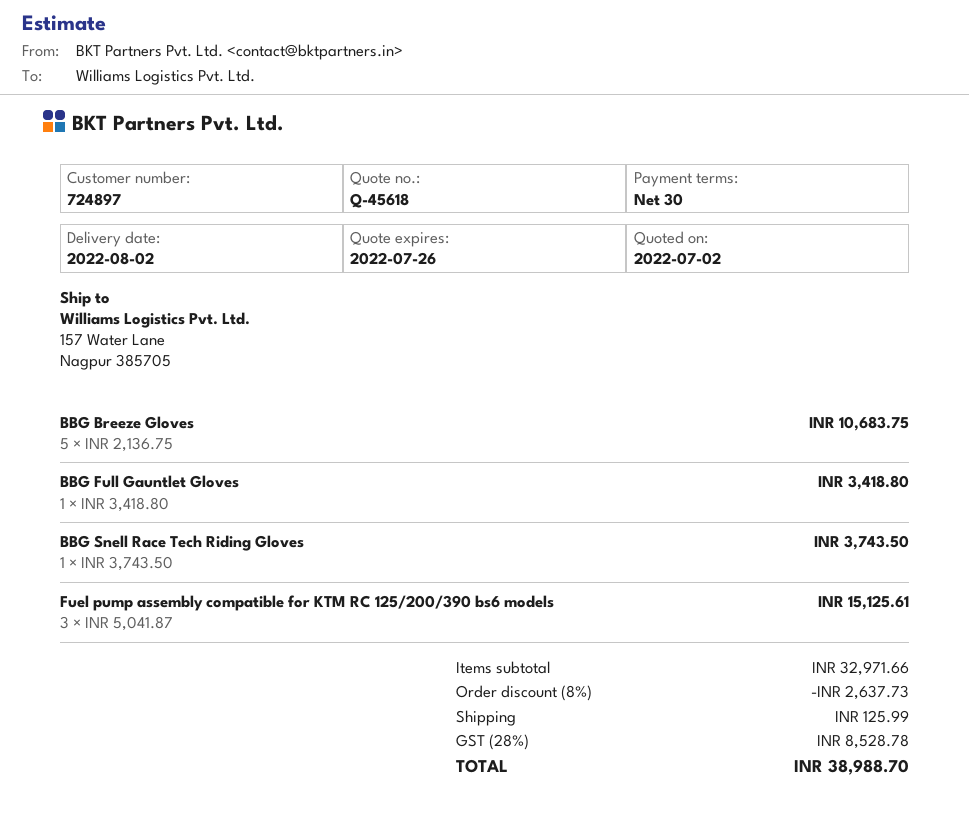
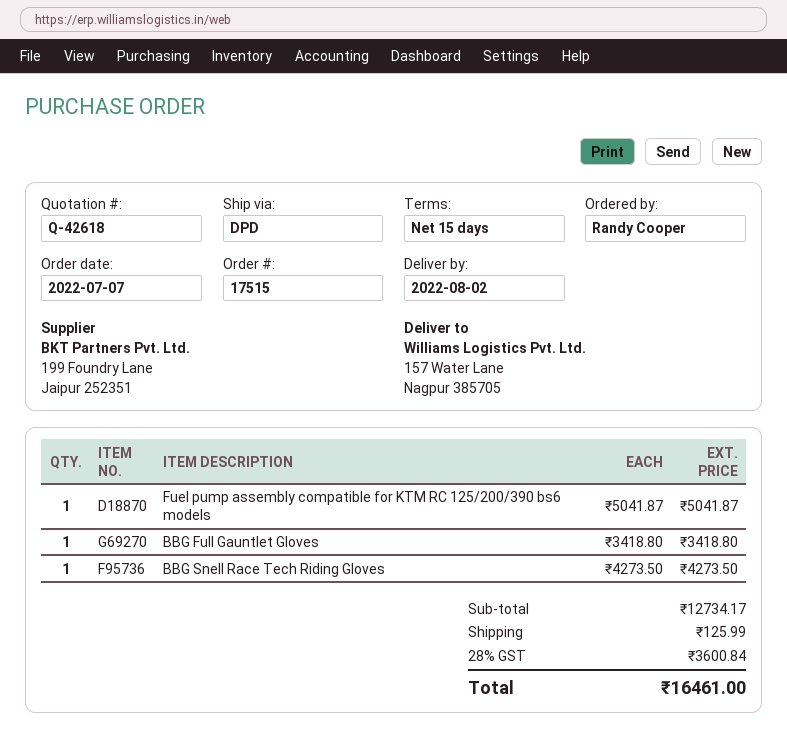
quote number: Q-45618 -> Q-42618
payment terms: 30 days -> 15 days
BBG Breeze Gloves: 5 x 2136.75 = 10683.75 -> none
BBG Snell Race Tech Riding Gloves: 1 x 3743.50 = 3743.50 -> 1 x 4273.50 = 4273.50
Fuel pump assembly compatible for KTM RC 125/200/390 bs6 models: 3 x 5041.87 = 15125.61 -> 1 x 5041.87 = 5041.87
subtotal: 32971.66 -> 12734.17
discount: 8% = 2637.73 -> none
tax: 28% = 8528.78 -> 28% = 3600.84
total: 38988.70 -> 16461.00

